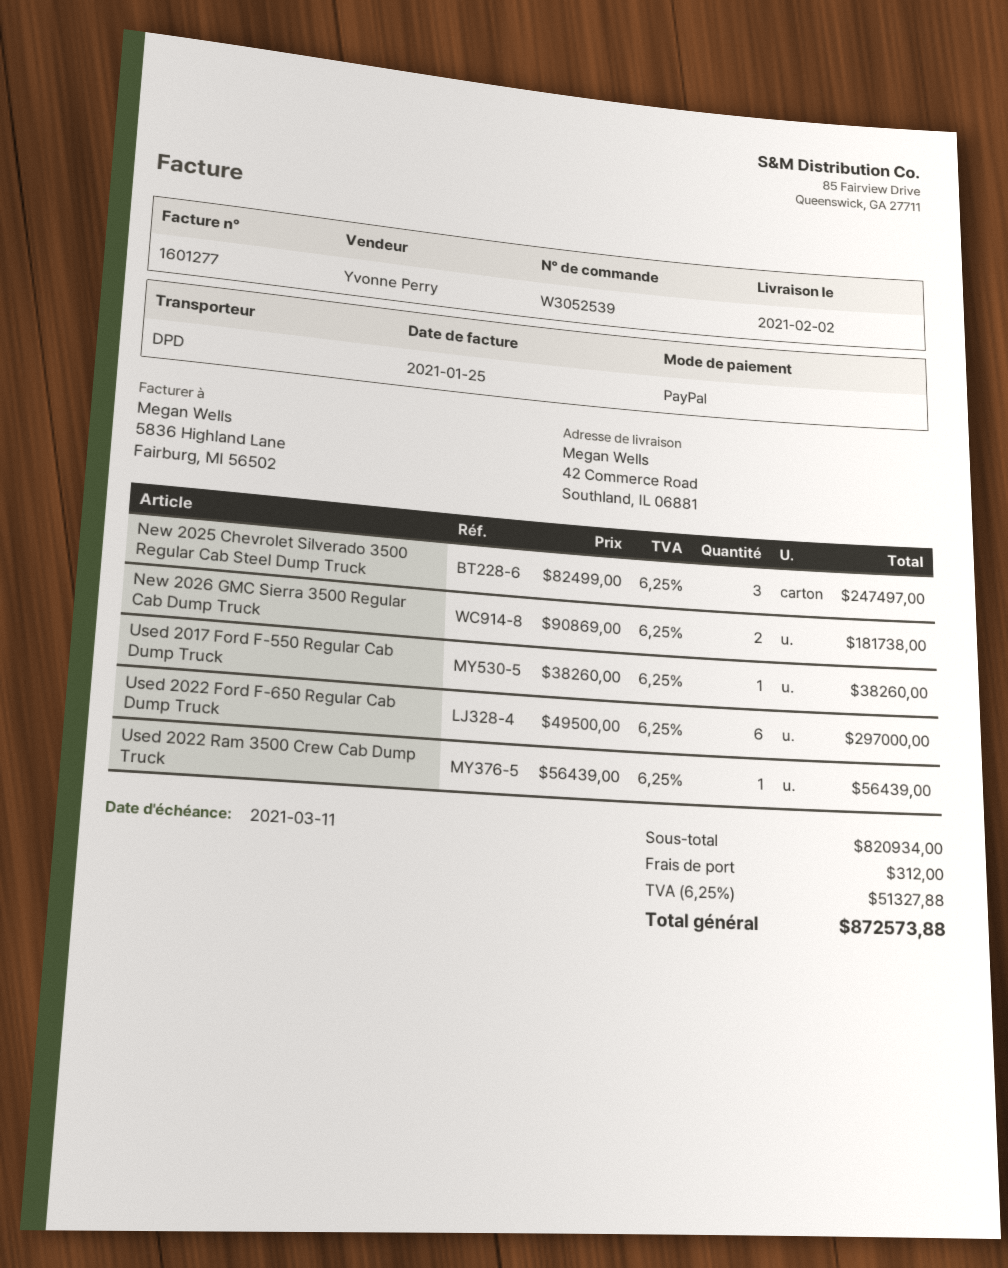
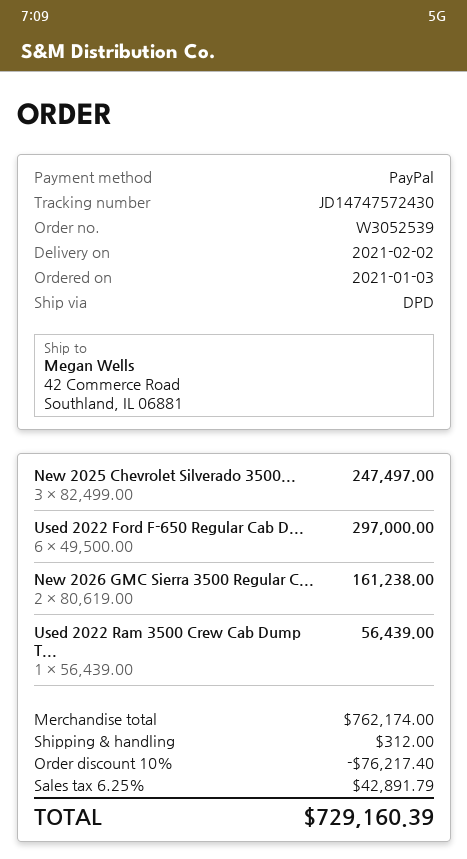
New 2026 GMC Sierra 3500 Regular Cab Dump Truck: 2 x 90869.00 = 181738.00 -> 2 x 80619.00 = 161238.00
Used 2017 Ford F-550 Regular Cab Dump Truck: 1 x 38260.00 = 38260.00 -> none
subtotal: 820934.00 -> 762174.00
discount: none -> 10% = 76217.40
tax: 6.25% = 51327.88 -> 6.25% = 42891.79
total: 872573.88 -> 729160.39

